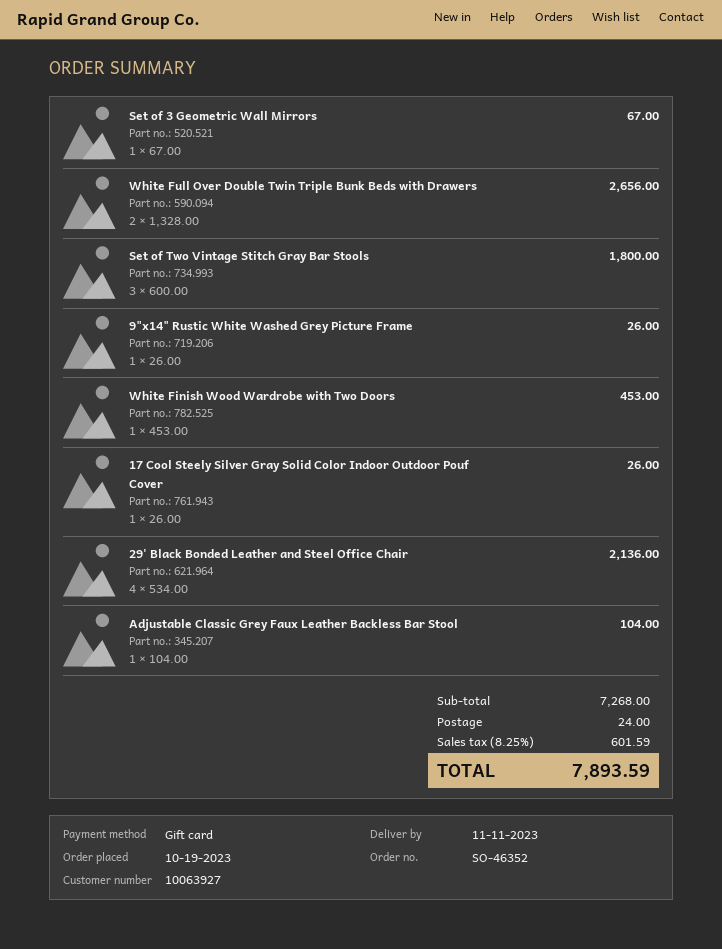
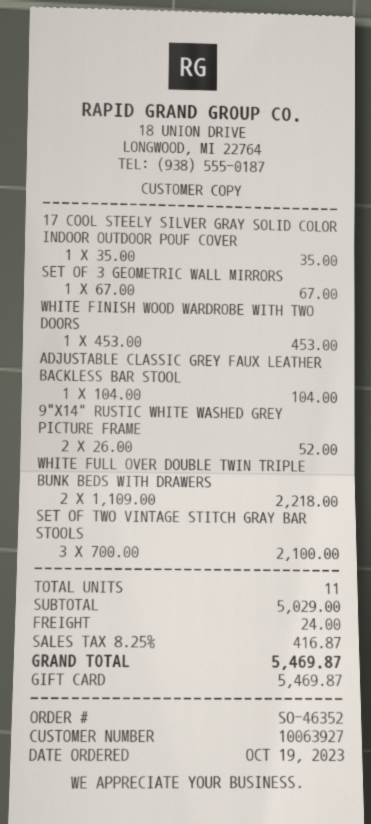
White Full Over Double Twin Triple Bunk Beds with Drawers: 2 x 1328.00 = 2656.00 -> 2 x 1109.00 = 2218.00
Set of Two Vintage Stitch Gray Bar Stools: 3 x 600.00 = 1800.00 -> 3 x 700.00 = 2100.00
9"x14" Rustic White Washed Grey Picture Frame: 1 x 26.00 = 26.00 -> 2 x 26.00 = 52.00
17 Cool Steely Silver Gray Solid Color Indoor Outdoor Pouf Cover: 1 x 26.00 = 26.00 -> 1 x 35.00 = 35.00
29' Black Bonded Leather and Steel Office Chair: 4 x 534.00 = 2136.00 -> none
subtotal: 7268.00 -> 5029.00
tax: 8.25% = 601.59 -> 8.25% = 416.87
total: 7893.59 -> 5469.87

